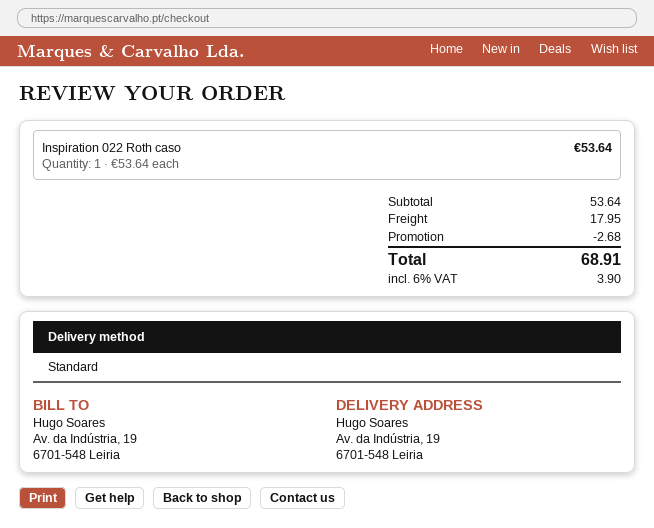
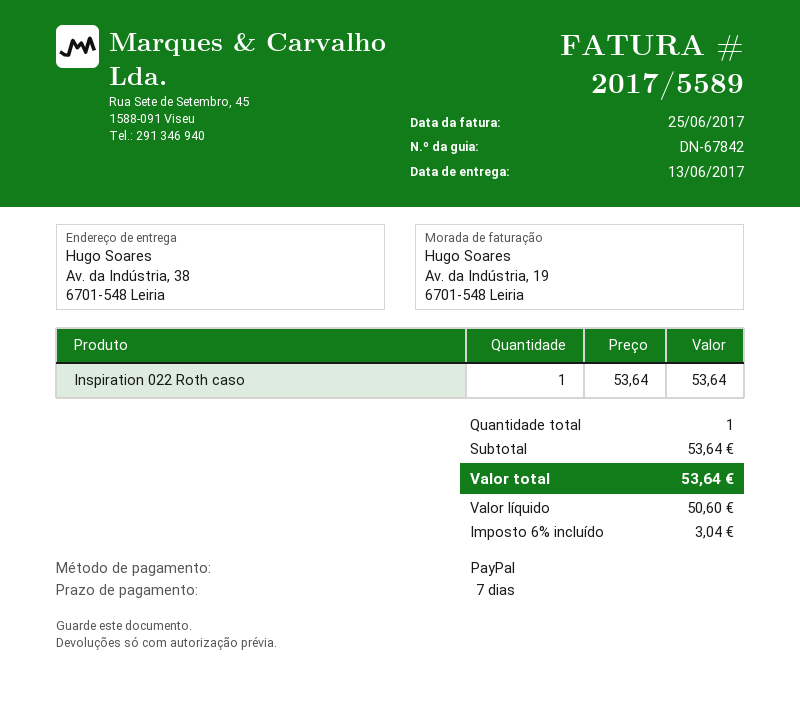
ship to: Av. da Indústria, 19, 6701-548 Leiria -> Av. da Indústria, 38, 6701-548 Leiria
discount: 2.68 -> none
shipping: 17.95 -> none
tax: 6% = 3.90 -> 6% = 3.04
total: 68.91 -> 53.64

